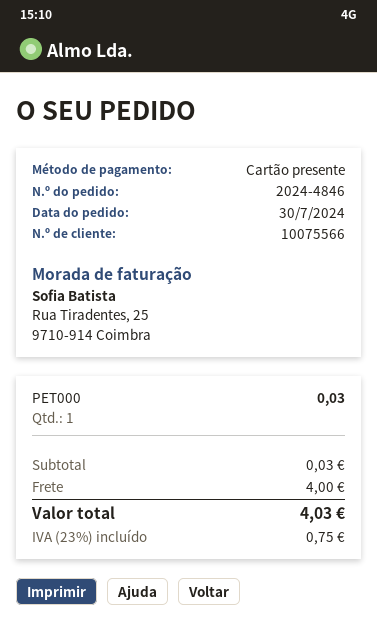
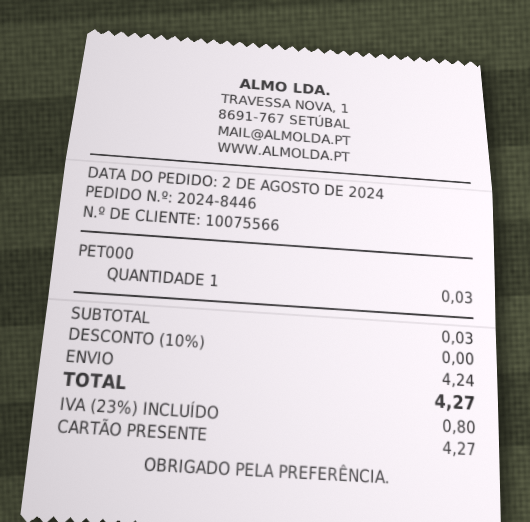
order number: 2024-4846 -> 2024-8446
order date: 2024-07-30 -> 2024-08-02
discount: none -> 10% = 0.00
shipping: 4.00 -> 4.24
tax: 23% = 0.75 -> 23% = 0.80
total: 4.03 -> 4.27

